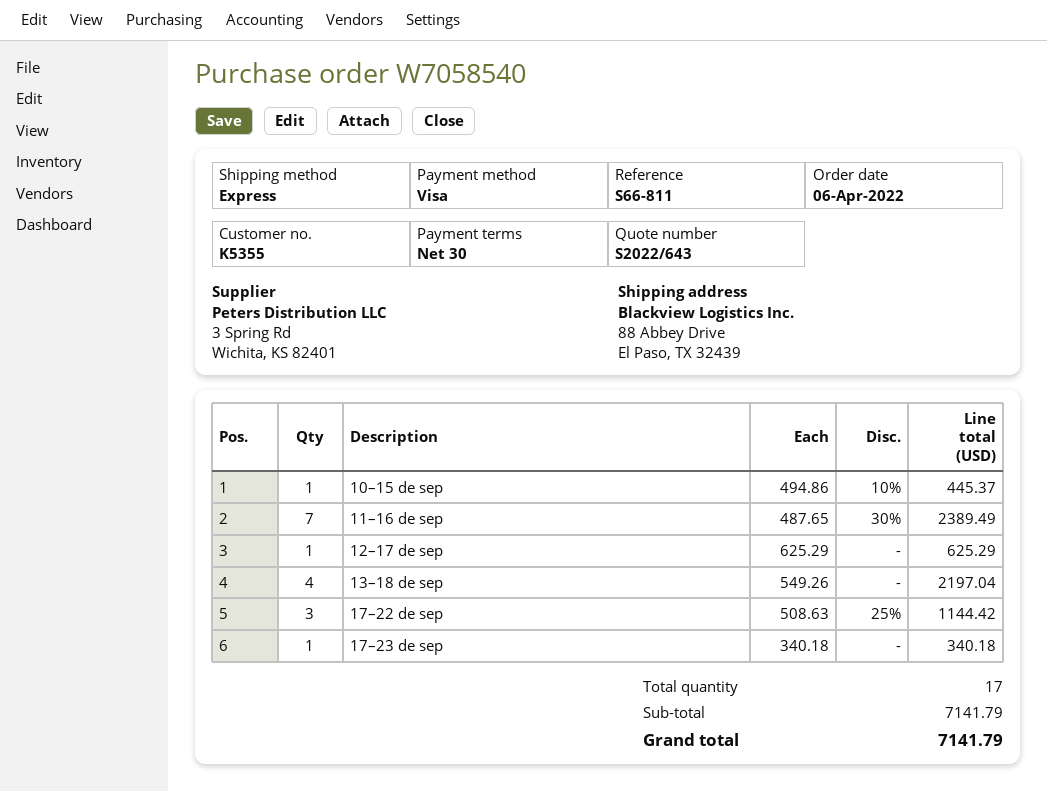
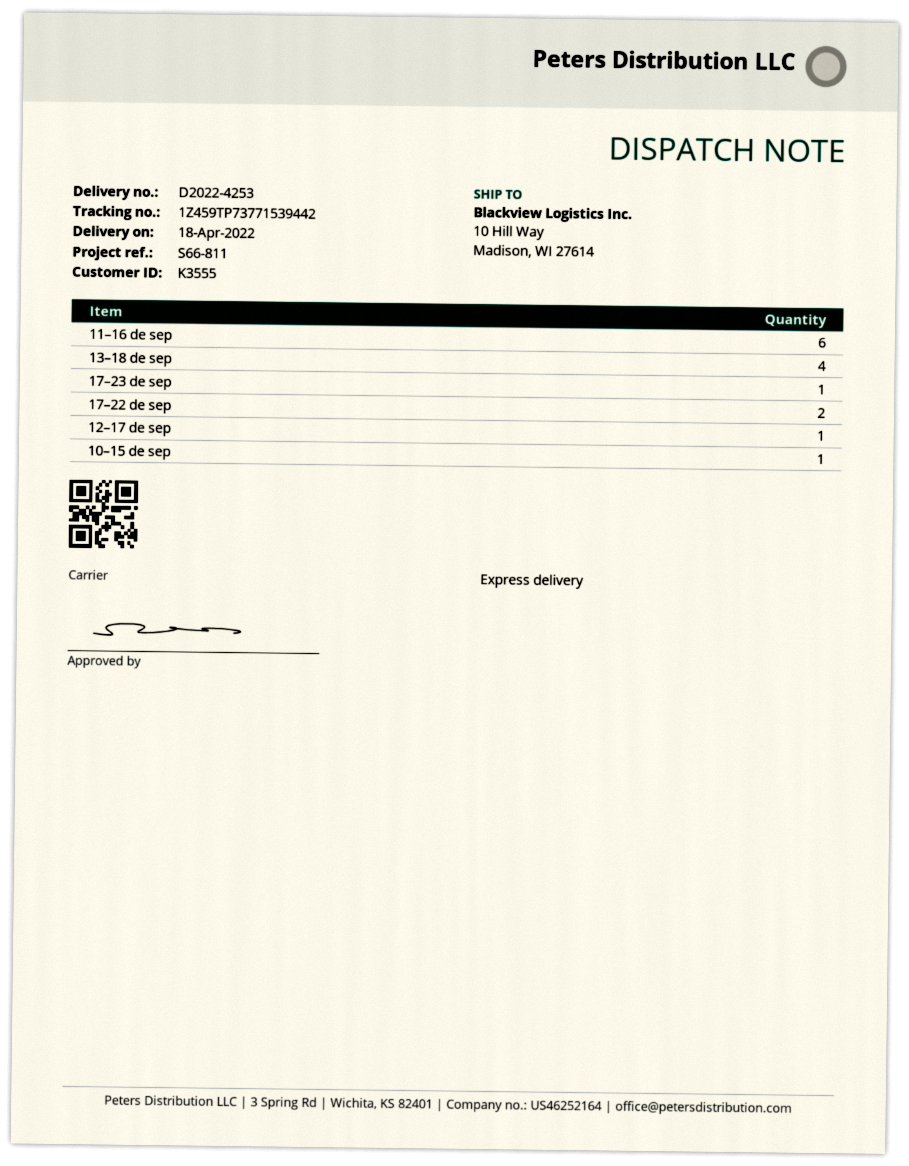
customer number: K5355 -> K3555
ship to: 88 Abbey Drive, El Paso, TX 32439 -> 10 Hill Way, Madison, WI 27614
11–16 de sep: 7 -> 6
17–22 de sep: 3 -> 2

